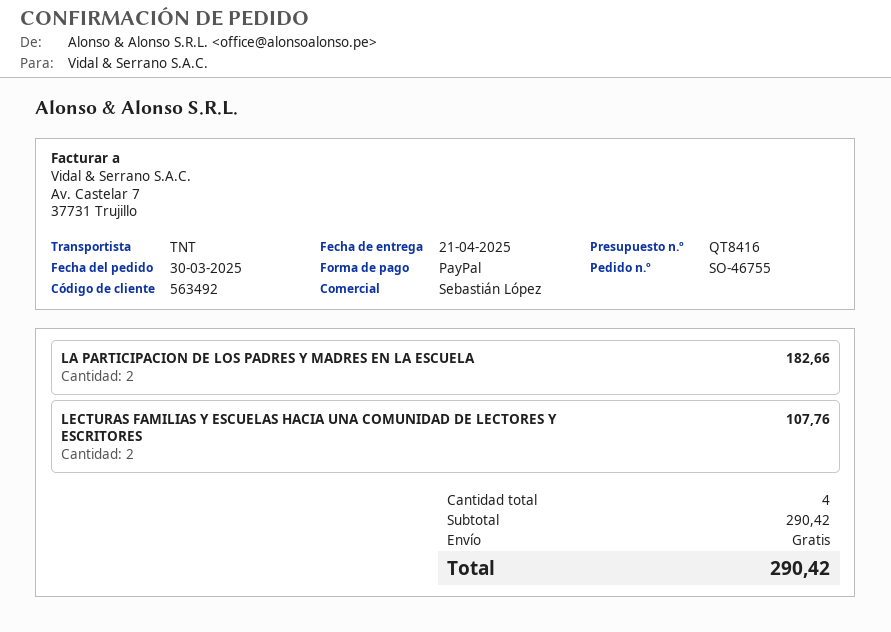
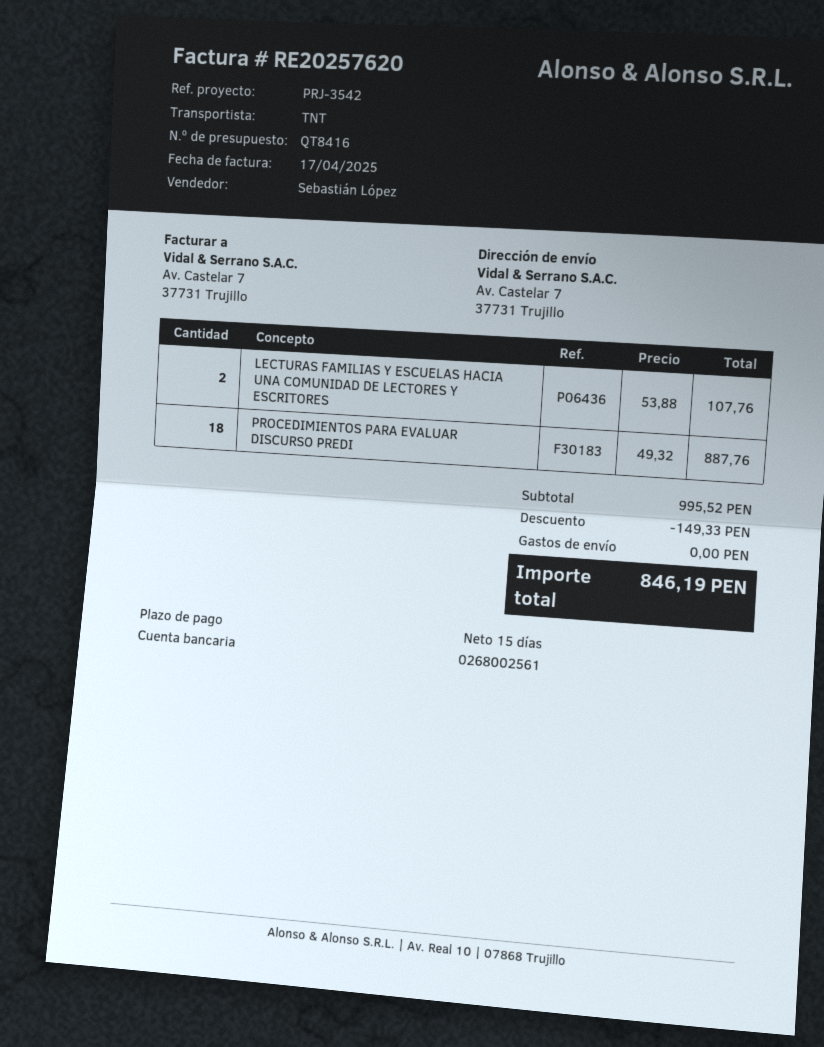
LA PARTICIPACION DE LOS PADRES Y MADRES EN LA ESCUELA: 2 for 182.66 -> none
PROCEDIMIENTOS PARA EVALUAR DISCURSO PREDI: none -> 18 for 887.76
subtotal: 290.42 -> 995.52
discount: none -> 149.33
total: 290.42 -> 846.19

